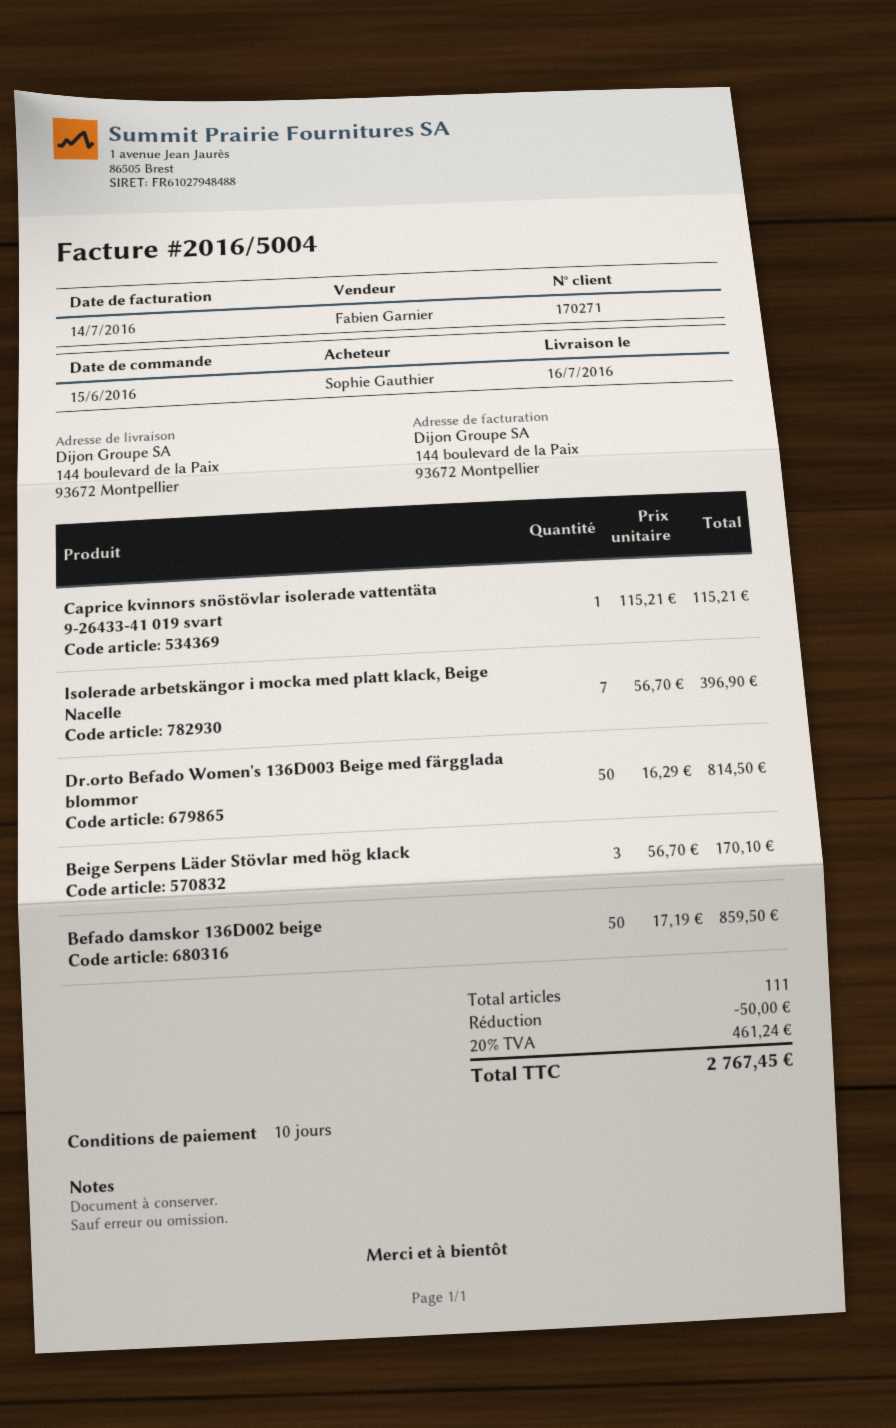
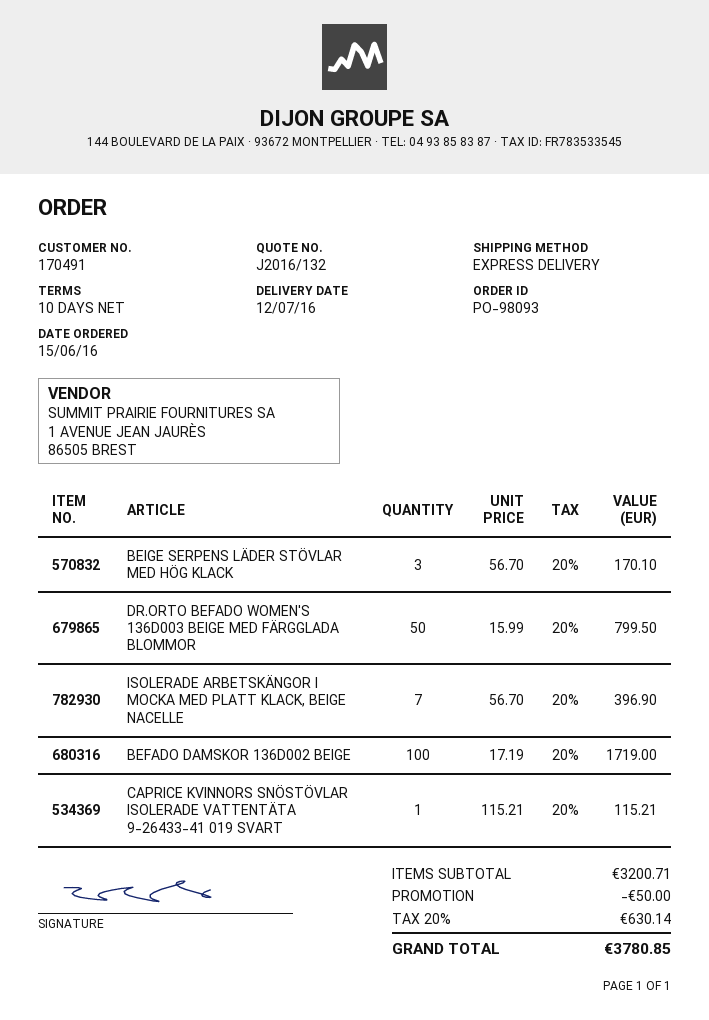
delivery date: 2016-07-16 -> 2016-07-12
customer number: 170271 -> 170491
Dr.orto Befado Women's 136D003 Beige med färgglada blommor: 50 x 16.29 = 814.50 -> 50 x 15.99 = 799.50
Befado damskor 136D002 beige: 50 x 17.19 = 859.50 -> 100 x 17.19 = 1719.00
tax: 20% = 461.24 -> 20% = 630.14
total: 2767.45 -> 3780.85

